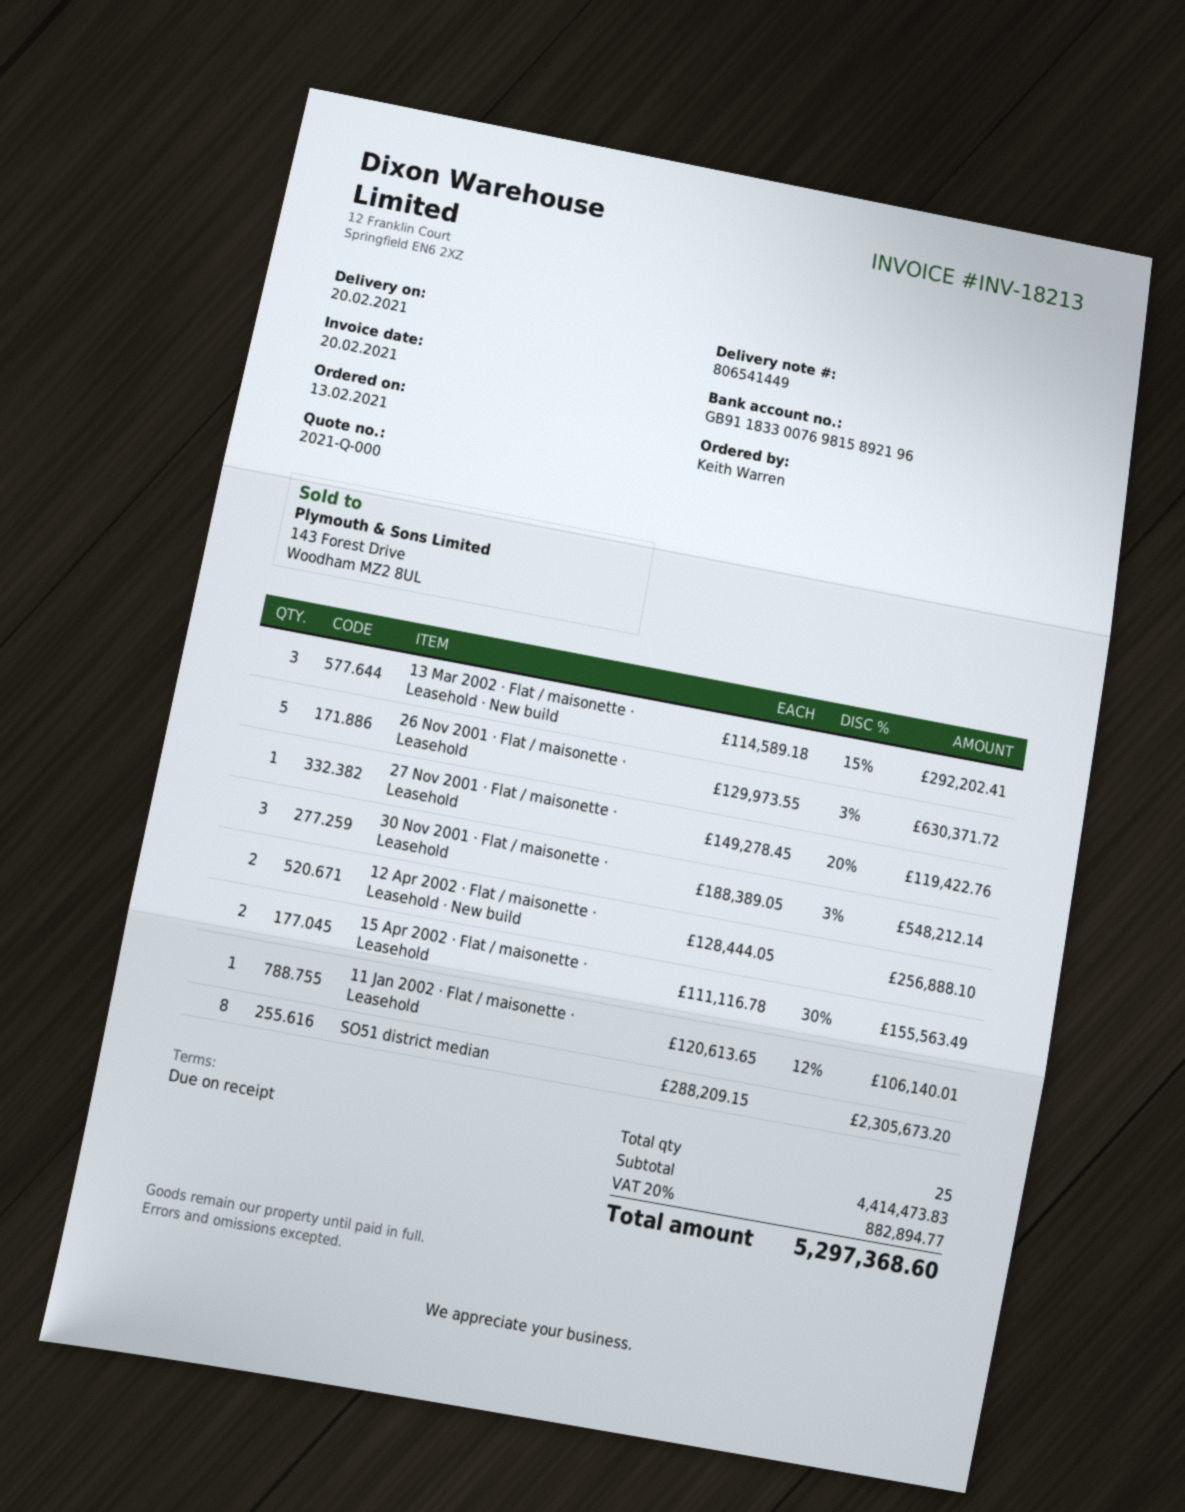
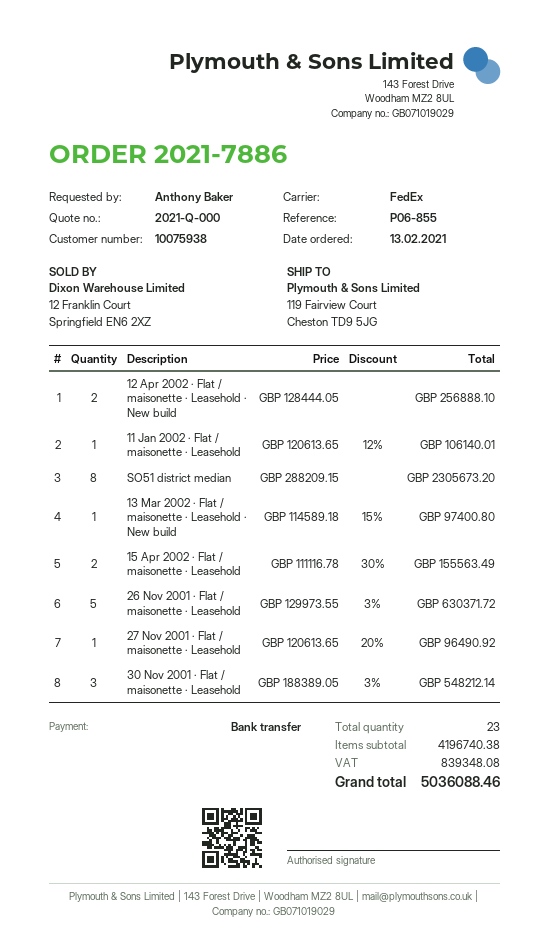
ordered by: Keith Warren -> Anthony Baker
13 Mar 2002 · Flat / maisonette · Leasehold · New build: 3 x 114589.18 - 15% = 292202.41 -> 1 x 114589.18 - 15% = 97400.80
27 Nov 2001 · Flat / maisonette · Leasehold: 1 x 149278.45 - 20% = 119422.76 -> 1 x 120613.65 - 20% = 96490.92
total quantity: 25 -> 23
subtotal: 4414473.83 -> 4196740.38
tax: 882894.77 -> 839348.08
total: 5297368.60 -> 5036088.46

